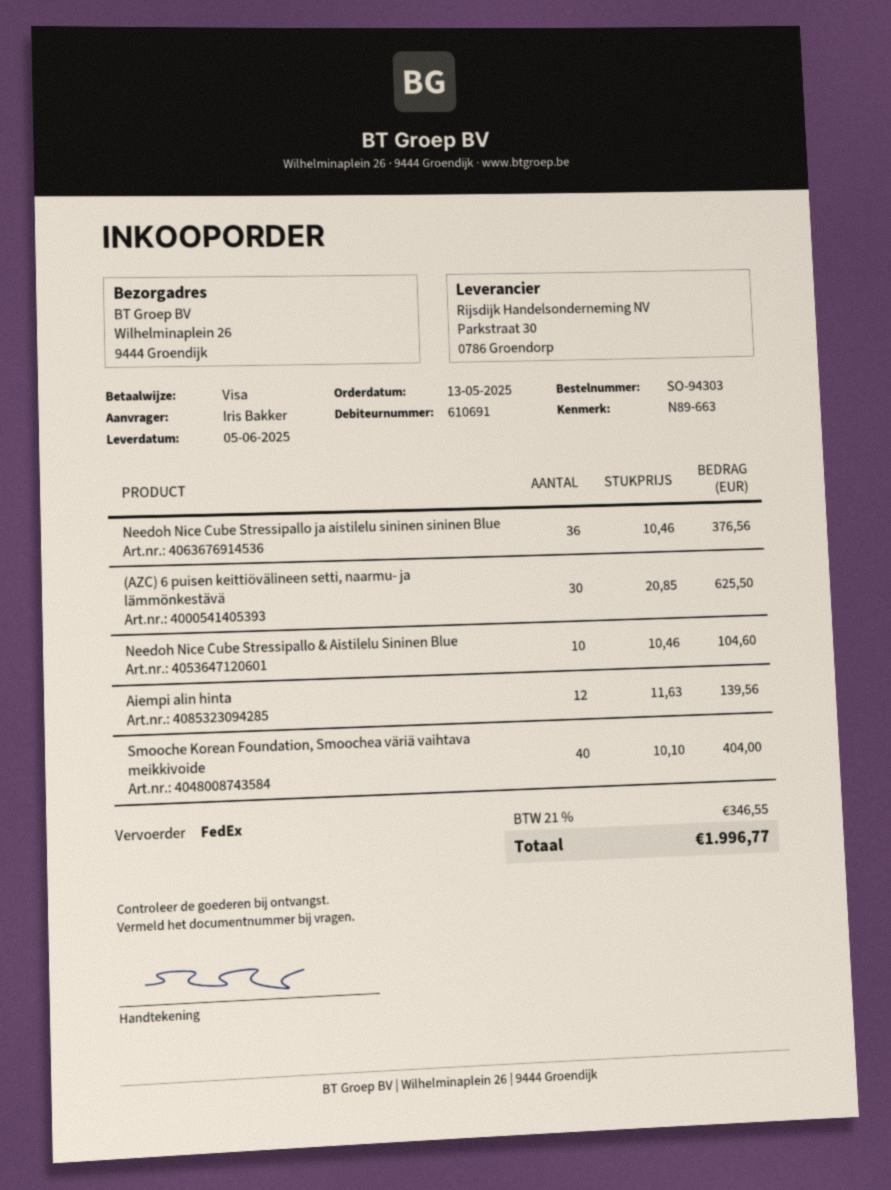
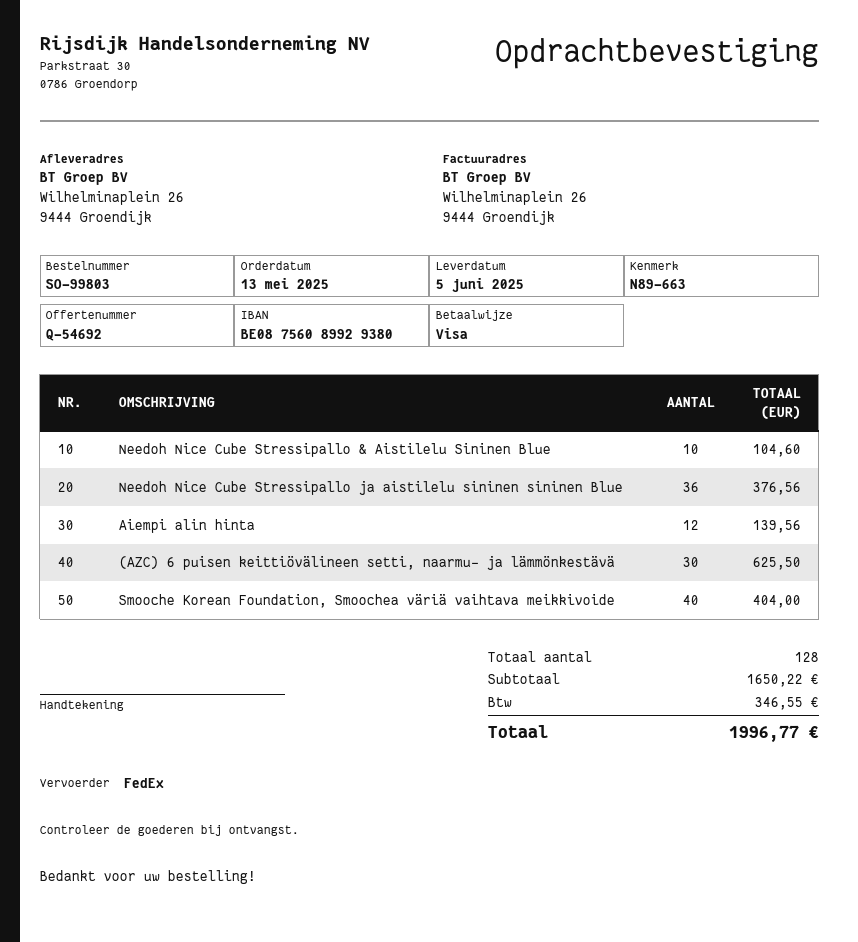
order number: SO-94303 -> SO-99803

